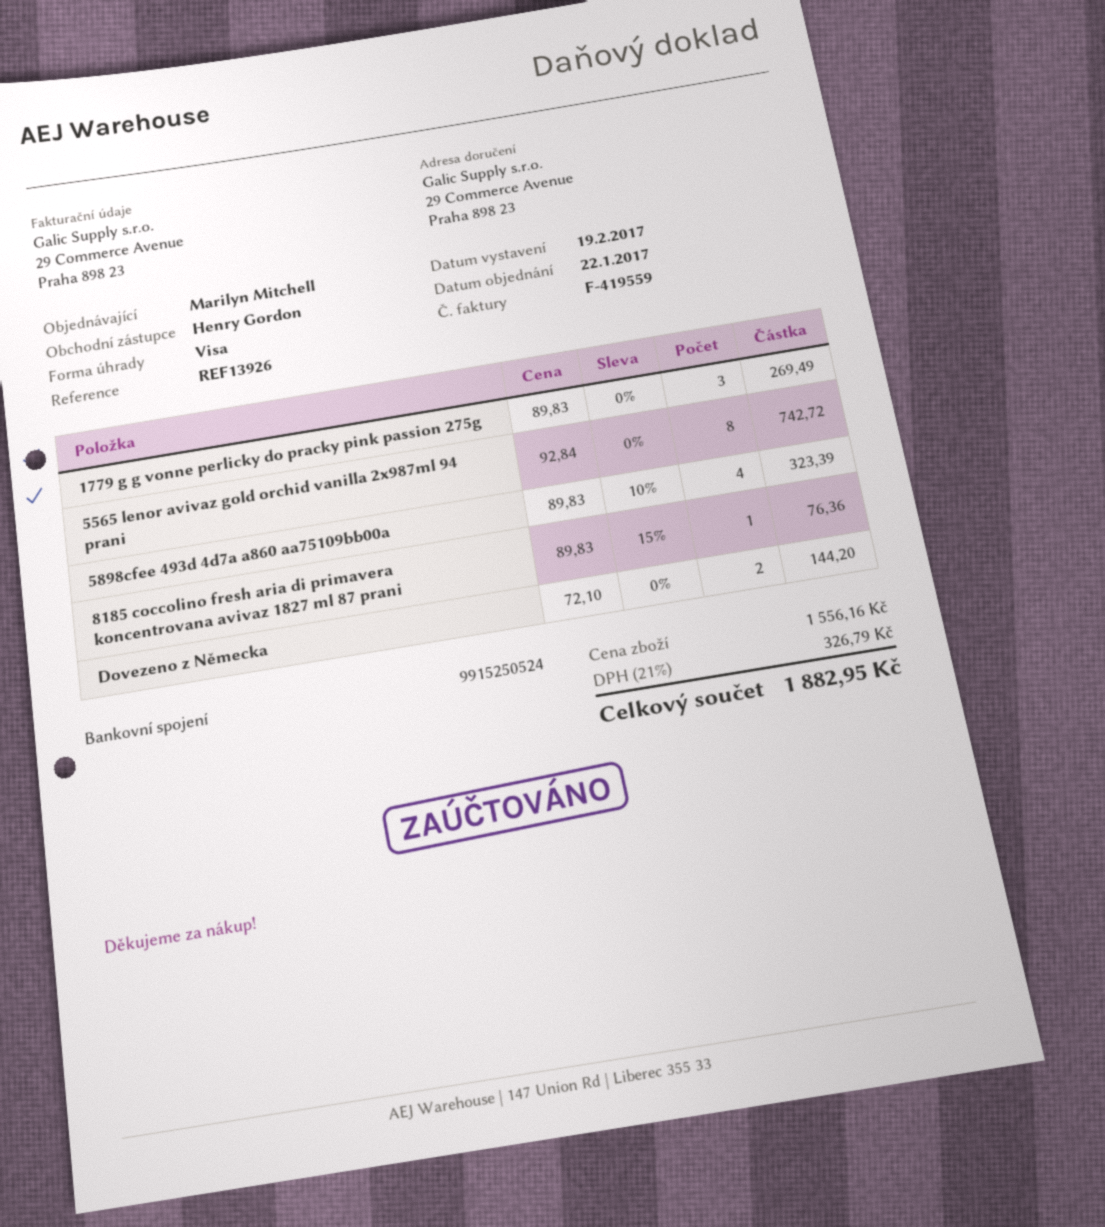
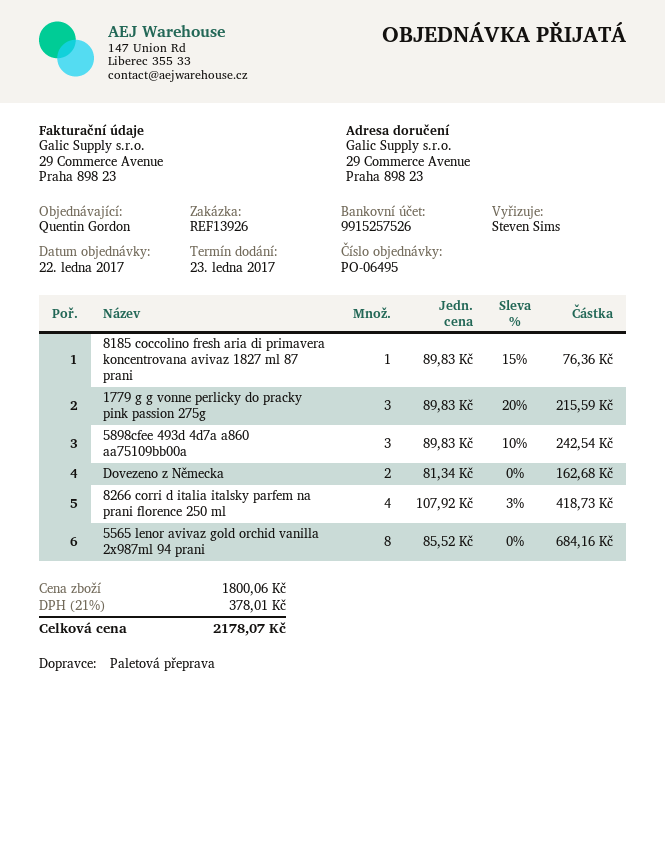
ordered by: Marilyn Mitchell -> Quentin Gordon
sales rep: Henry Gordon -> Steven Sims
bank account: 9915250524 -> 9915257526
1779 g g vonne perlicky do pracky pink passion 275g: 3 x 89.83 = 269.49 -> 3 x 89.83 - 20% = 215.59
5565 lenor avivaz gold orchid vanilla 2x987ml 94 prani: 8 x 92.84 = 742.72 -> 8 x 85.52 = 684.16
5898cfee 493d 4d7a a860 aa75109bb00a: 4 x 89.83 - 10% = 323.39 -> 3 x 89.83 - 10% = 242.54
Dovezeno z Německa: 2 x 72.10 = 144.20 -> 2 x 81.34 = 162.68
8266 corri d italia italsky parfem na prani florence 250 ml: none -> 4 x 107.92 - 3% = 418.73
subtotal: 1556.16 -> 1800.06
tax: 21% = 326.79 -> 21% = 378.01
total: 1882.95 -> 2178.07

